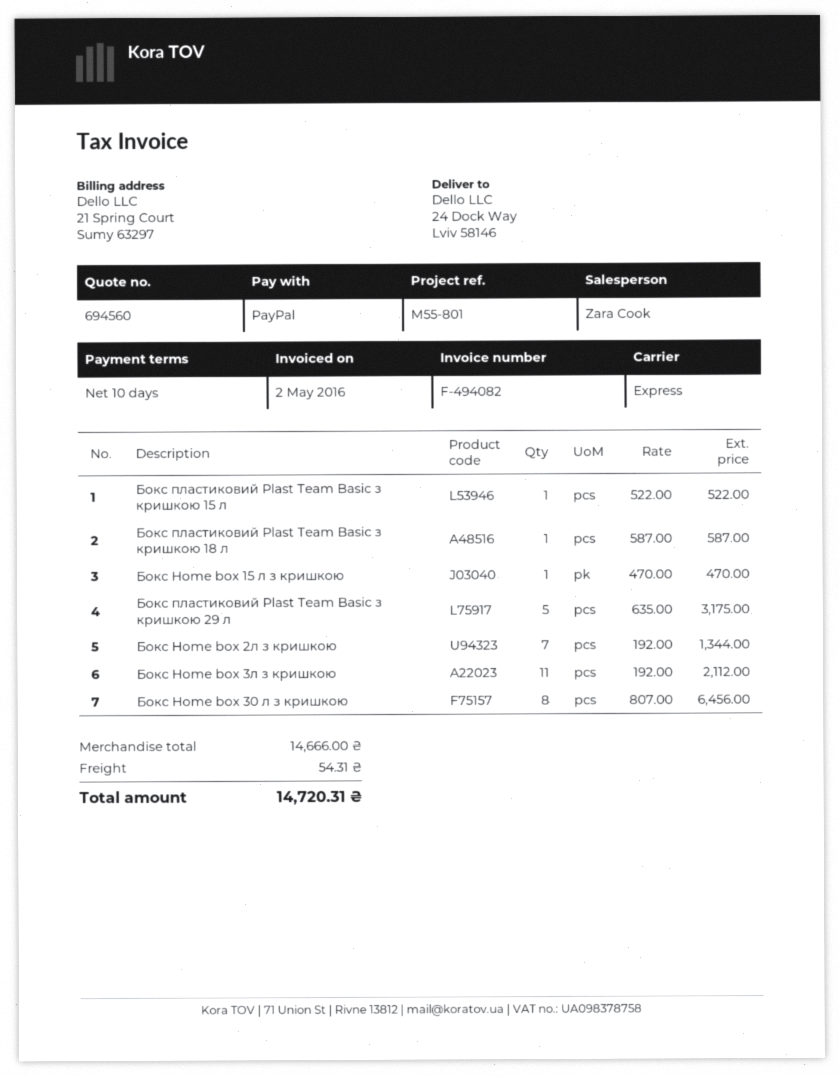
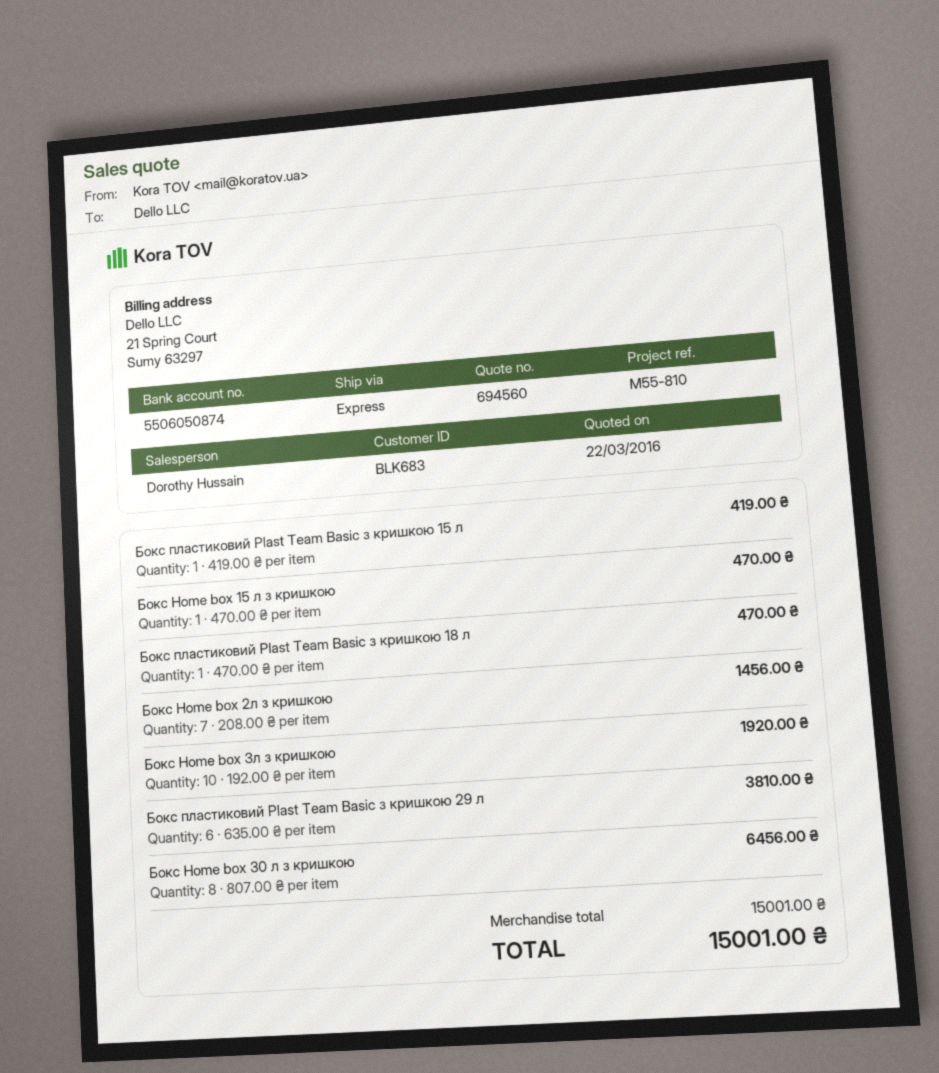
reference: M55-801 -> M55-810
sales rep: Zara Cook -> Dorothy Hussain
Бокс пластиковий Plast Team Basic з кришкою 15 л: 1 x 522.00 = 522.00 -> 1 x 419.00 = 419.00
Бокс пластиковий Plast Team Basic з кришкою 18 л: 1 x 587.00 = 587.00 -> 1 x 470.00 = 470.00
Бокс пластиковий Plast Team Basic з кришкою 29 л: 5 x 635.00 = 3175.00 -> 6 x 635.00 = 3810.00
Бокс Home box 2л з кришкою: 7 x 192.00 = 1344.00 -> 7 x 208.00 = 1456.00
Бокс Home box 3л з кришкою: 11 x 192.00 = 2112.00 -> 10 x 192.00 = 1920.00
subtotal: 14666.00 -> 15001.00
shipping: 54.31 -> none
total: 14720.31 -> 15001.00

